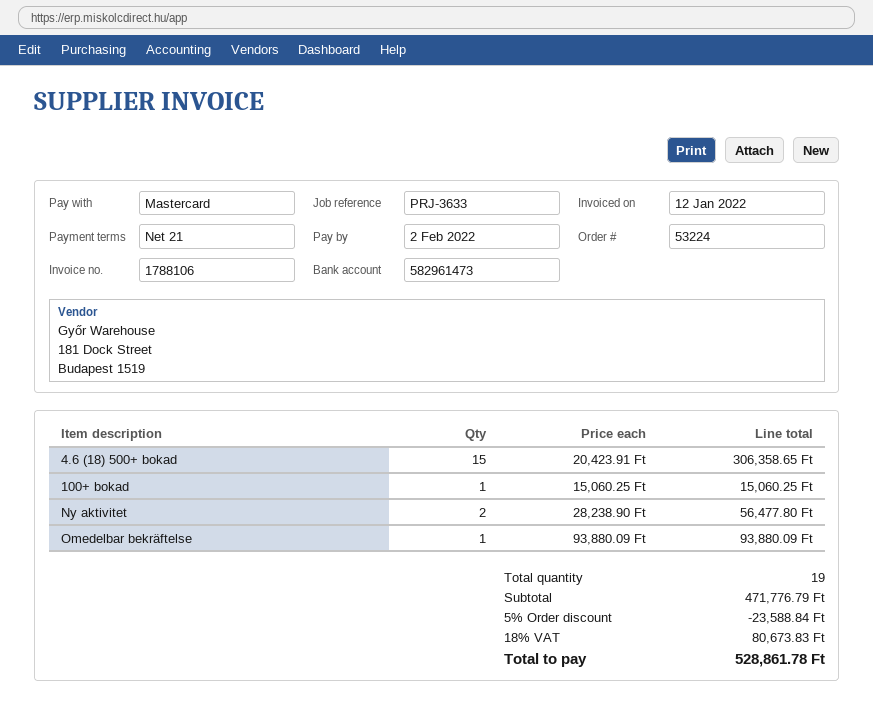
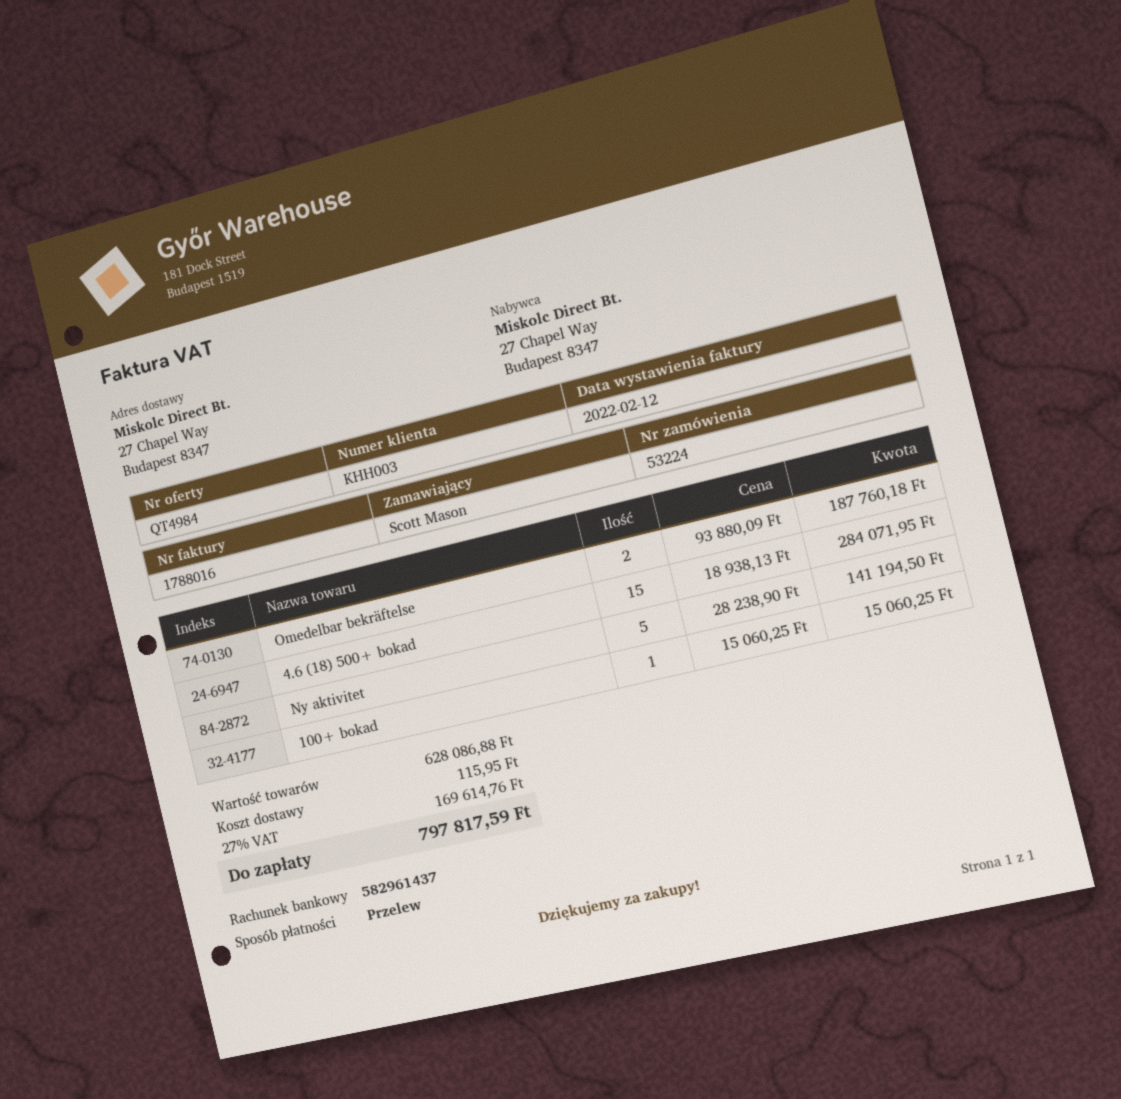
invoice number: 1788106 -> 1788016
invoice date: 2022-01-12 -> 2022-02-12
payment method: Mastercard -> bank transfer
bank account: 582961473 -> 582961437
4.6 (18) 500+ bokad: 15 x 20423.91 = 306358.65 -> 15 x 18938.13 = 284071.95
Ny aktivitet: 2 x 28238.90 = 56477.80 -> 5 x 28238.90 = 141194.50
Omedelbar bekräftelse: 1 x 93880.09 = 93880.09 -> 2 x 93880.09 = 187760.18
subtotal: 471776.79 -> 628086.88
discount: 5% = 23588.84 -> none
shipping: none -> 115.95
tax: 18% = 80673.83 -> 27% = 169614.76
total: 528861.78 -> 797817.59

